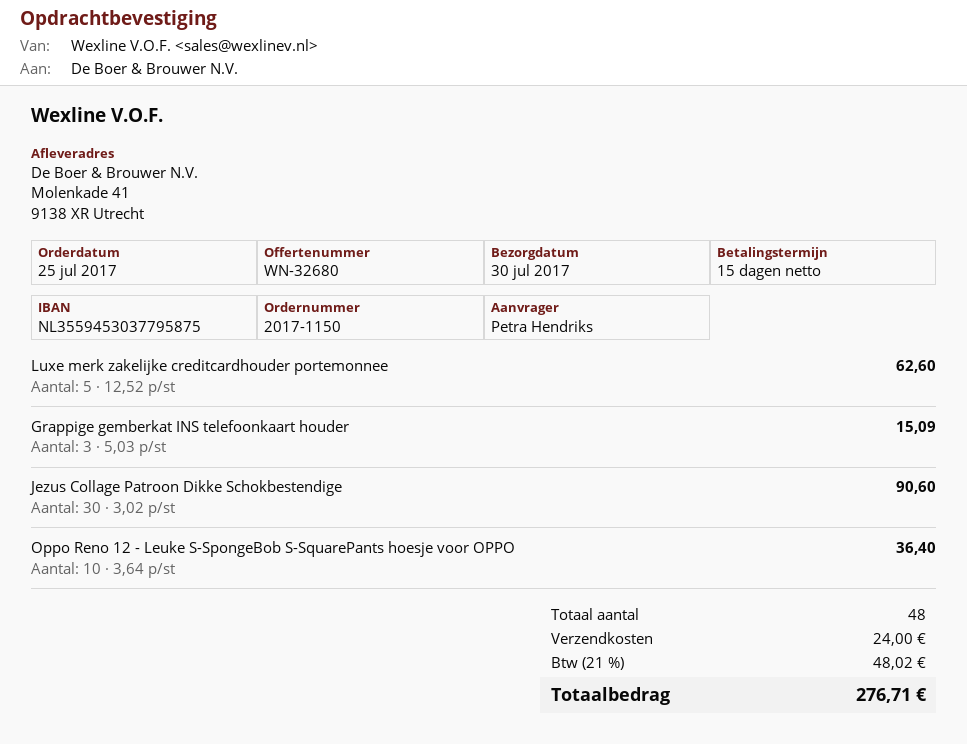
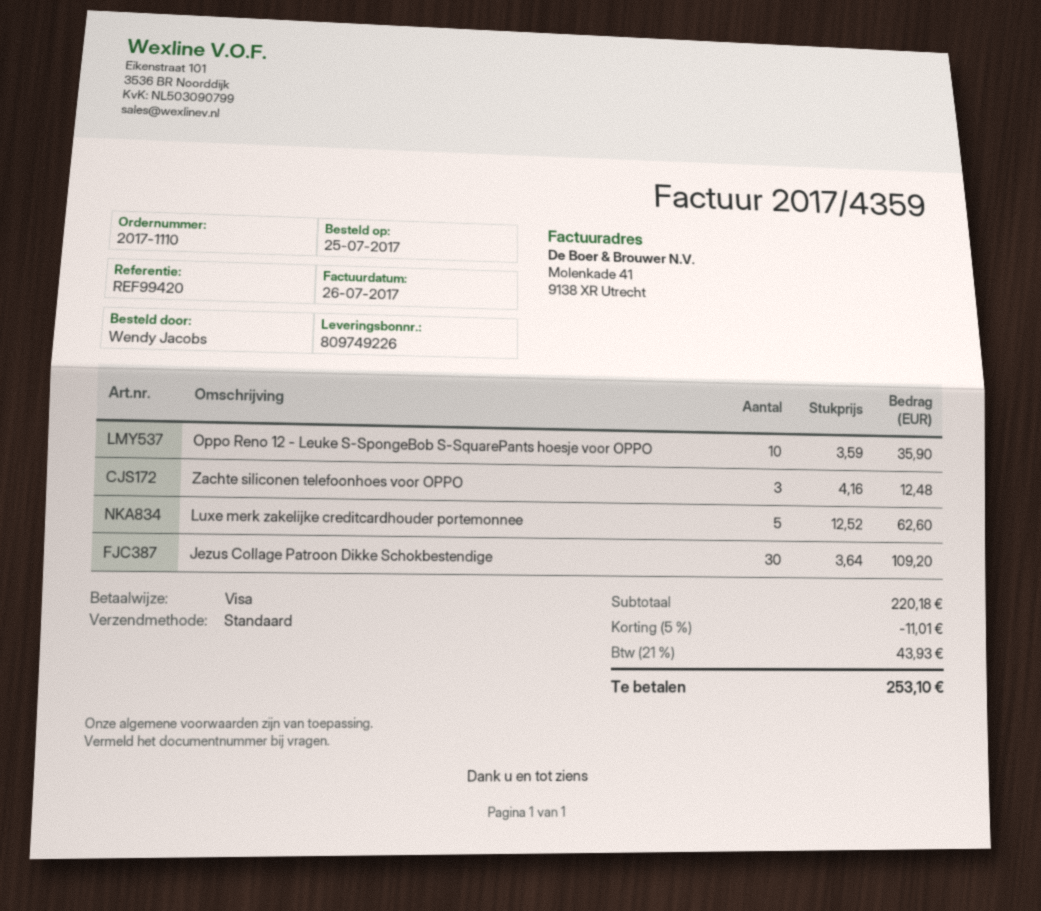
order number: 2017-1150 -> 2017-1110
ordered by: Petra Hendriks -> Wendy Jacobs
Grappige gemberkat INS telefoonkaart houder: 3 x 5.03 = 15.09 -> none
Jezus Collage Patroon Dikke Schokbestendige: 30 x 3.02 = 90.60 -> 30 x 3.64 = 109.20
Oppo Reno 12 - Leuke S-SpongeBob S-SquarePants hoesje voor OPPO: 10 x 3.64 = 36.40 -> 10 x 3.59 = 35.90
Zachte siliconen telefoonhoes voor OPPO: none -> 3 x 4.16 = 12.48
discount: none -> 5% = 11.01
shipping: 24.00 -> none
tax: 21% = 48.02 -> 21% = 43.93
total: 276.71 -> 253.10

